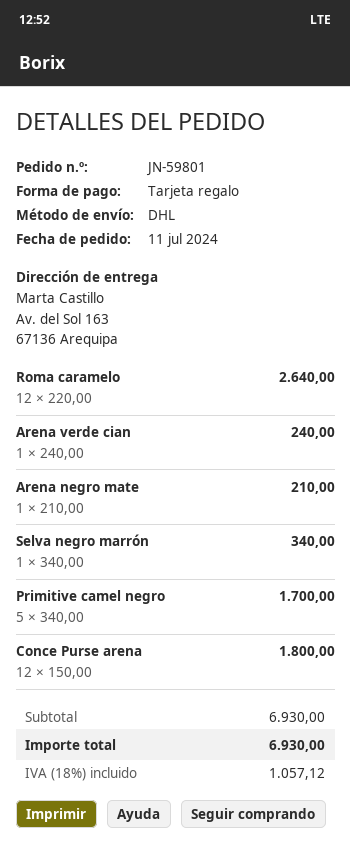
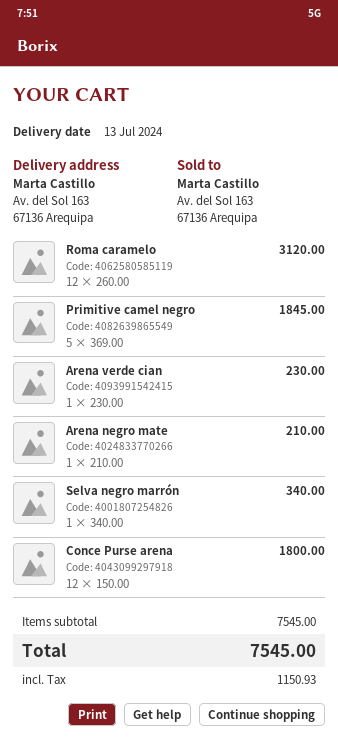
Roma caramelo: 12 x 220.00 = 2640.00 -> 12 x 260.00 = 3120.00
Arena verde cian: 1 x 240.00 = 240.00 -> 1 x 230.00 = 230.00
Primitive camel negro: 5 x 340.00 = 1700.00 -> 5 x 369.00 = 1845.00
subtotal: 6930.00 -> 7545.00
tax: 1057.12 -> 1150.93
total: 6930.00 -> 7545.00

